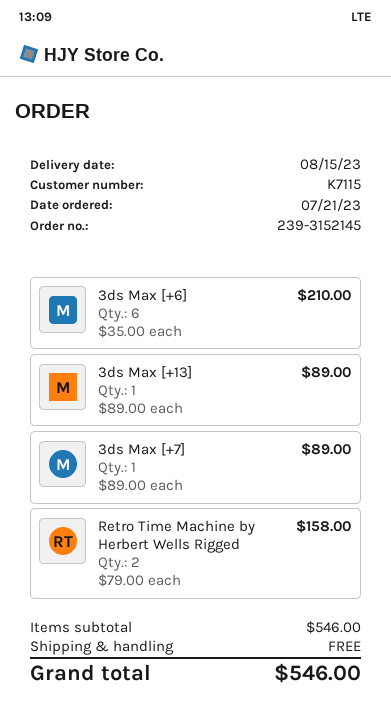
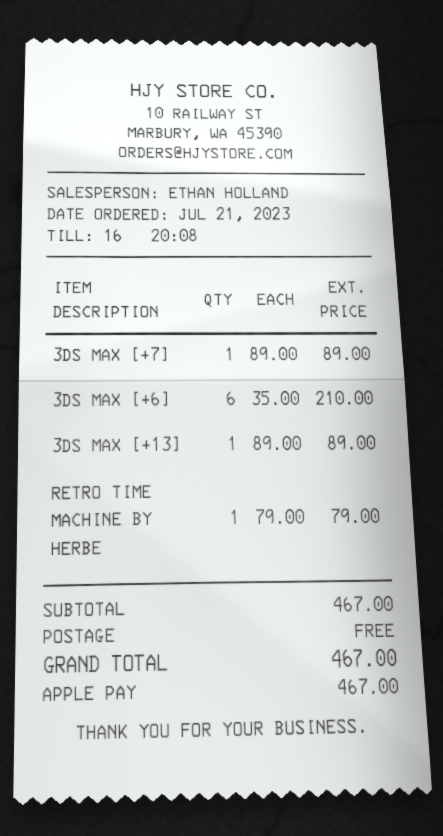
Retro Time Machine by Herbert Wells Rigged: 2 x 79.00 = 158.00 -> 1 x 79.00 = 79.00
subtotal: 546.00 -> 467.00
total: 546.00 -> 467.00

